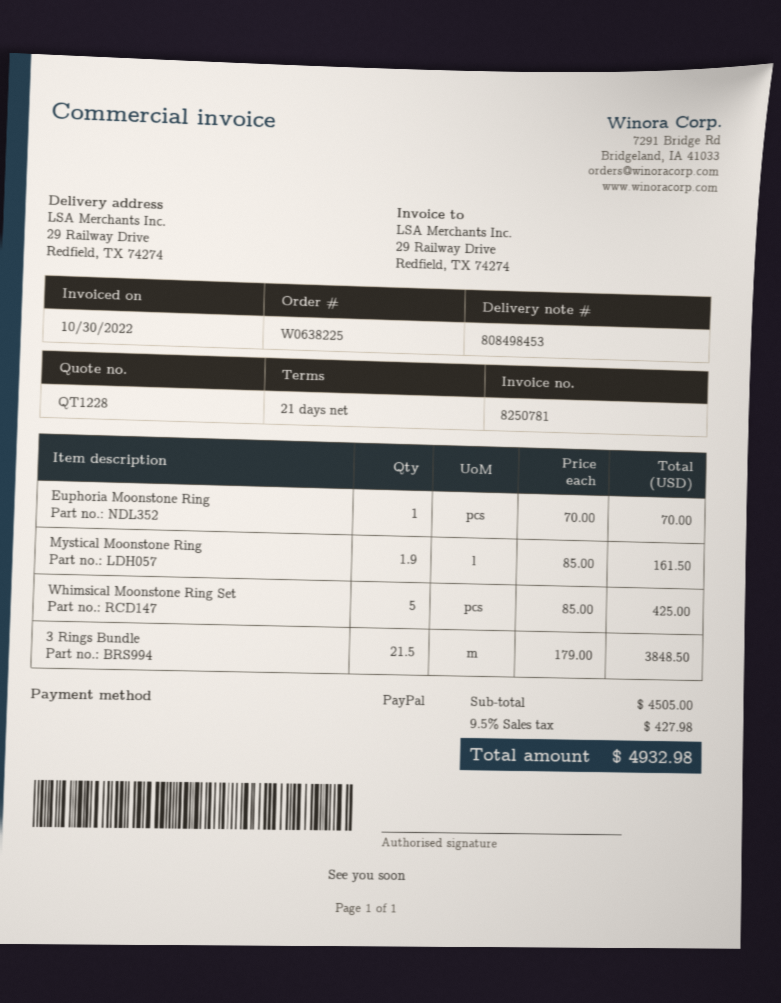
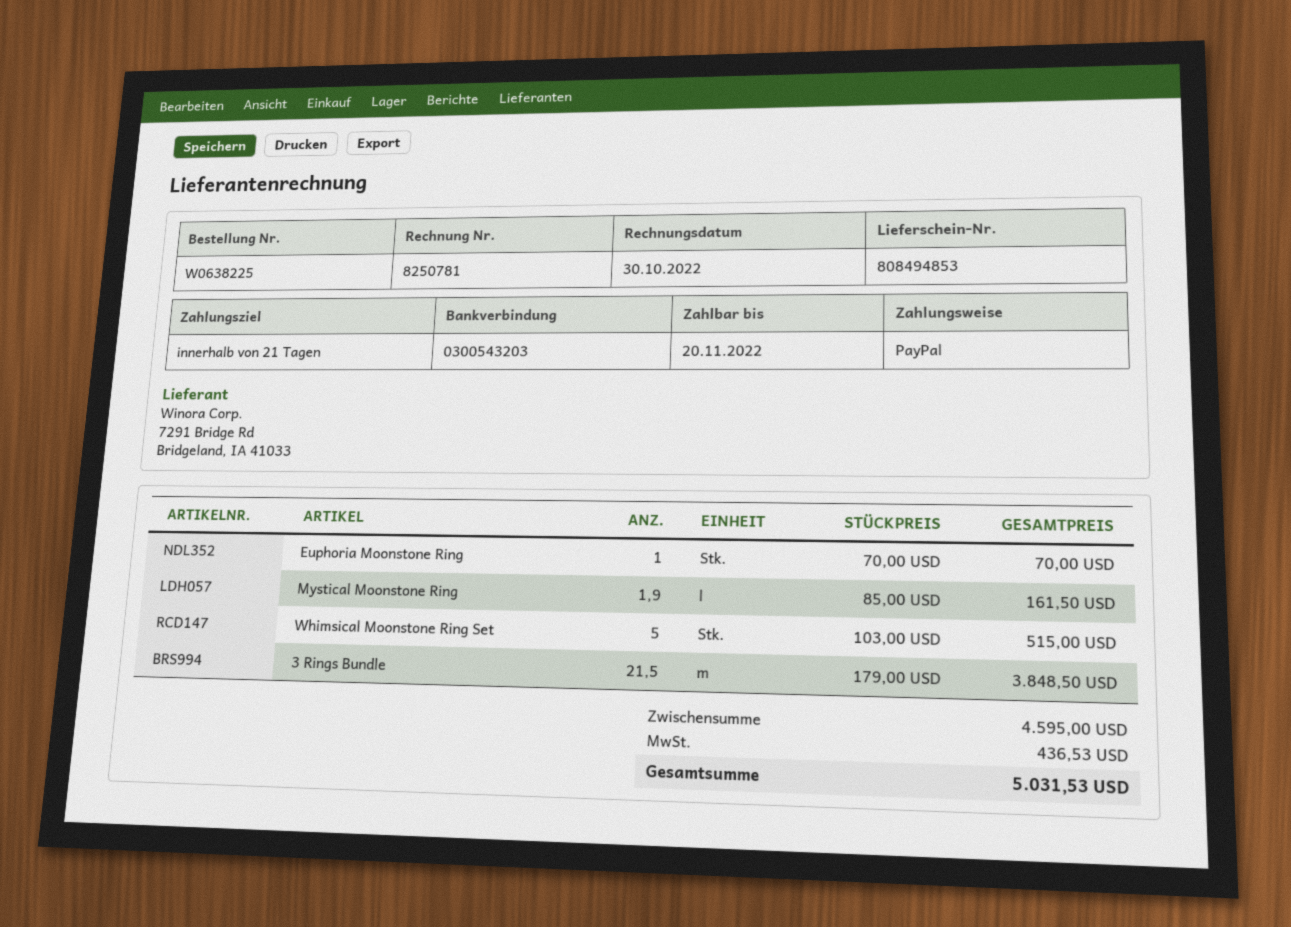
delivery note number: 808498453 -> 808494853
Whimsical Moonstone Ring Set: 5 x 85.00 = 425.00 -> 5 x 103.00 = 515.00
subtotal: 4505.00 -> 4595.00
tax: 427.98 -> 436.53
total: 4932.98 -> 5031.53

